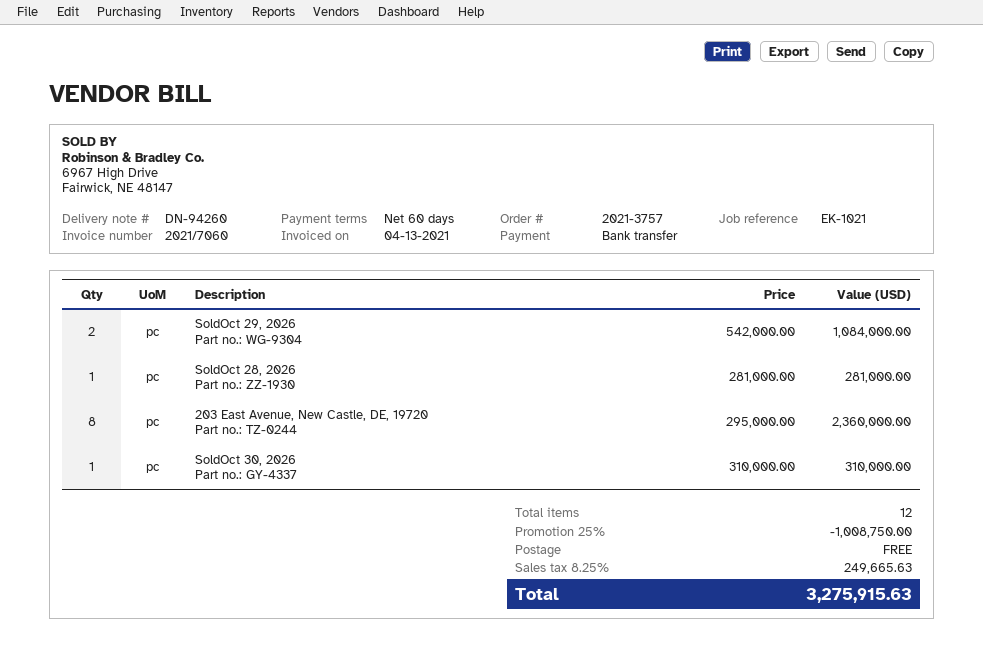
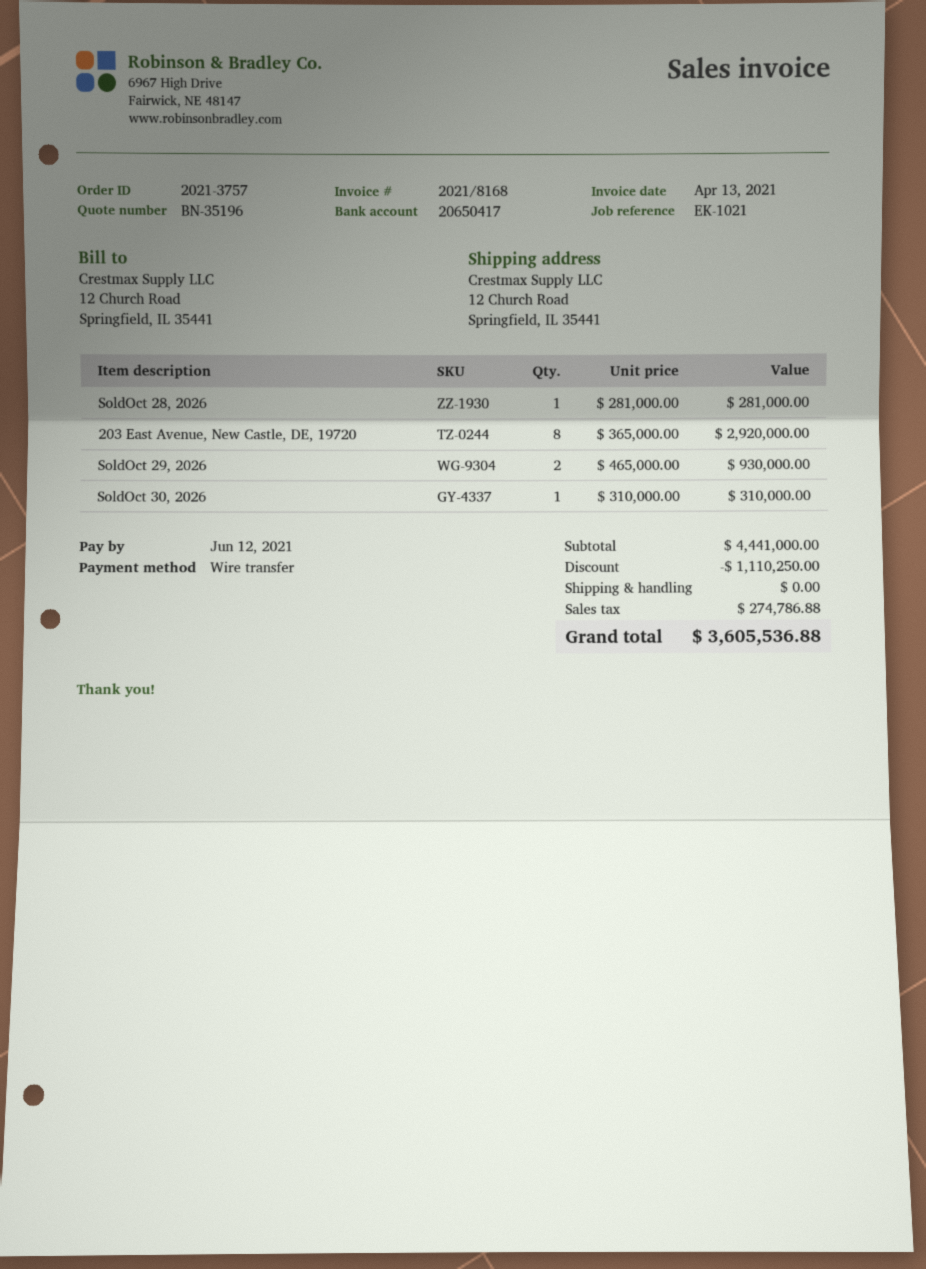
invoice number: 2021/7060 -> 2021/8168
SoldOct 29, 2026: 2 x 542000.00 = 1084000.00 -> 2 x 465000.00 = 930000.00
203 East Avenue, New Castle, DE, 19720: 8 x 295000.00 = 2360000.00 -> 8 x 365000.00 = 2920000.00
discount: 1008750.00 -> 1110250.00
tax: 249665.63 -> 274786.88
total: 3275915.63 -> 3605536.88

